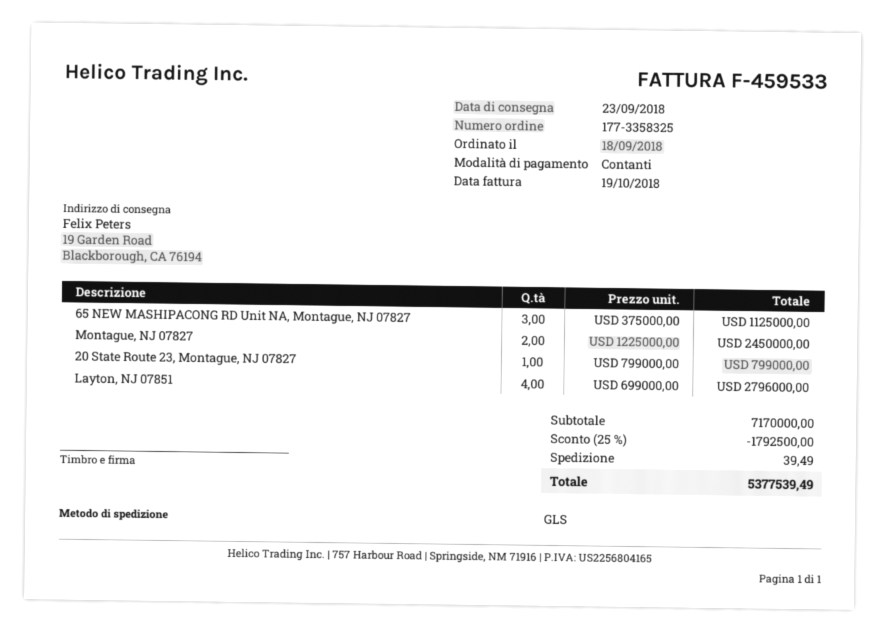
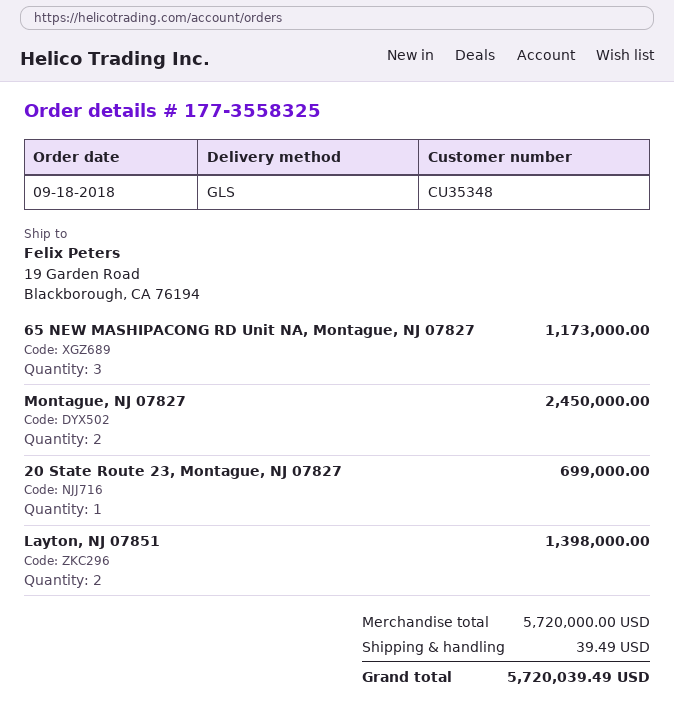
order number: 177-3358325 -> 177-3558325
65 NEW MASHIPACONG RD Unit NA, Montague, NJ 07827: 3 for 1125000.00 -> 3 for 1173000.00
20 State Route 23, Montague, NJ 07827: 1 for 799000.00 -> 1 for 699000.00
Layton, NJ 07851: 4 for 2796000.00 -> 2 for 1398000.00
subtotal: 7170000.00 -> 5720000.00
discount: 25% = 1792500.00 -> none
total: 5377539.49 -> 5720039.49

